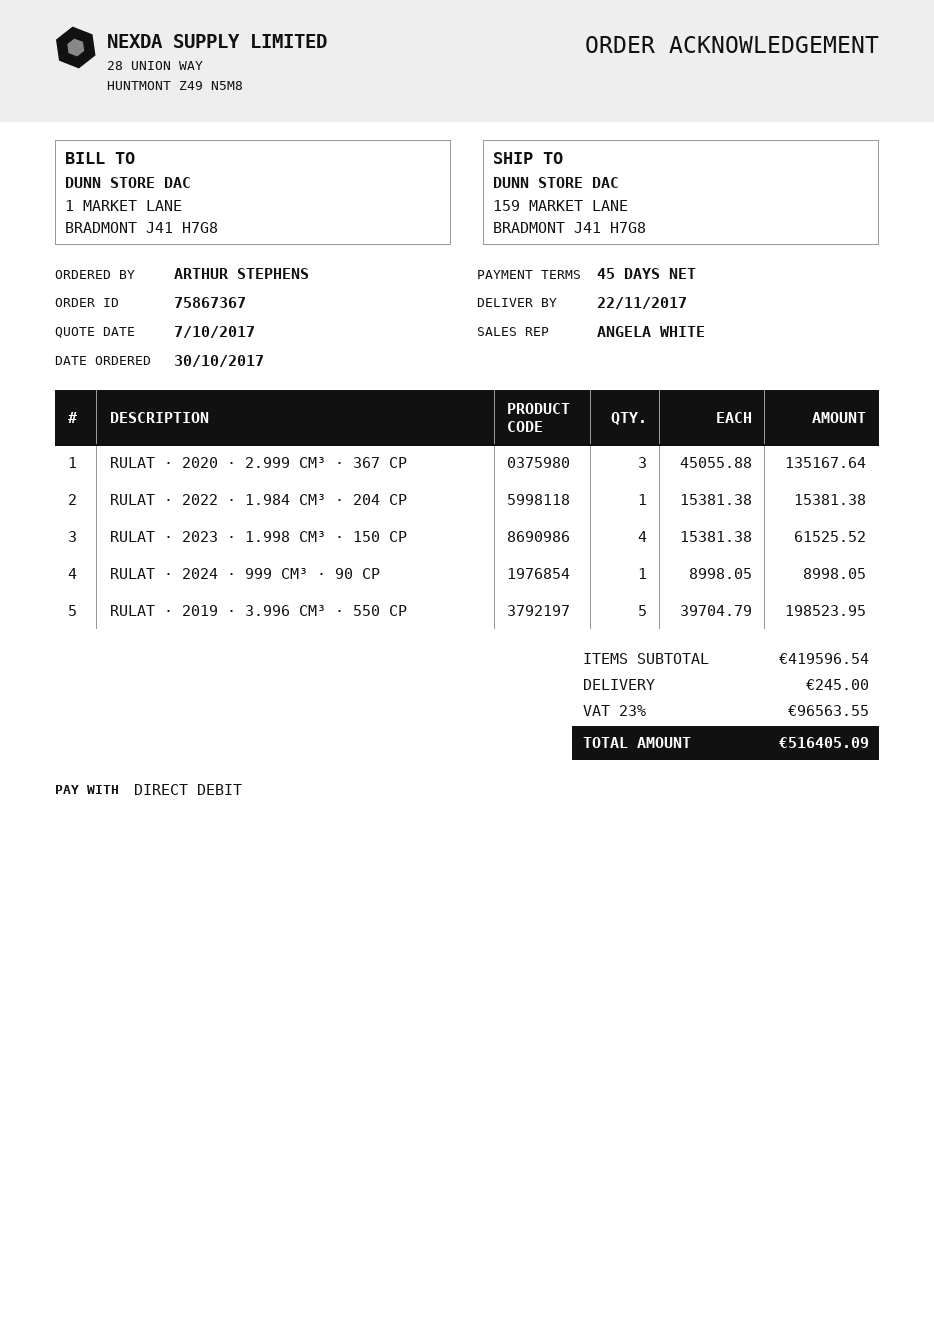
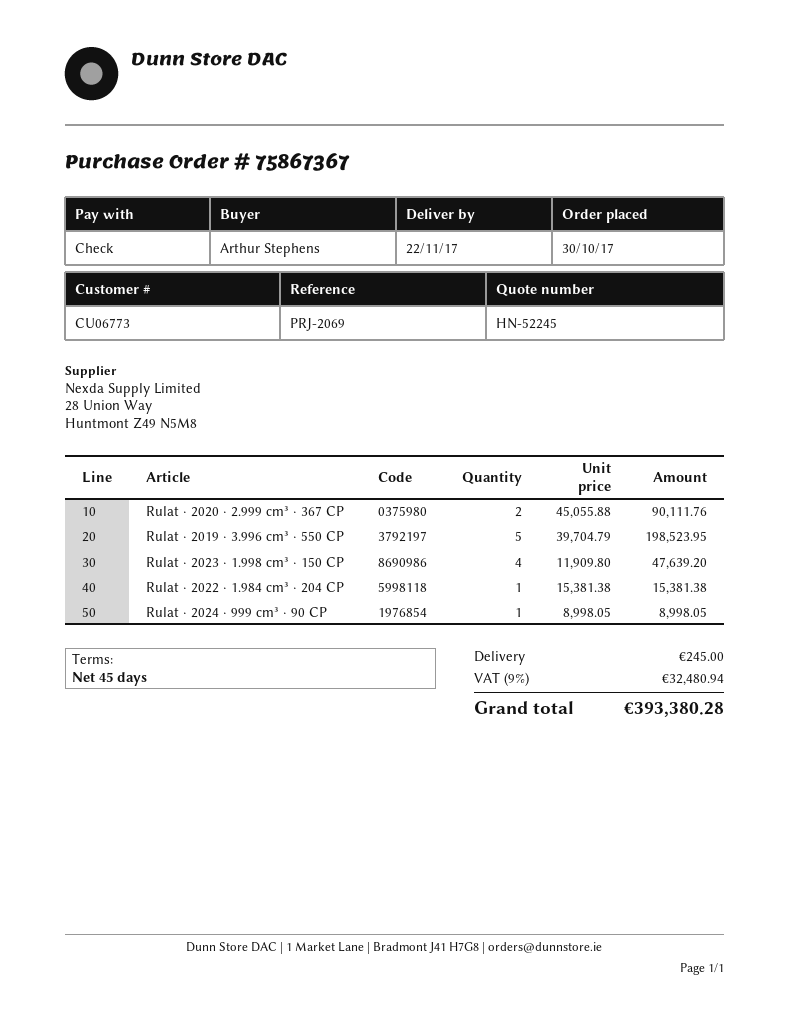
payment method: direct debit -> cheque
RULAT · 2020 · 2.999 CM³ · 367 CP: 3 x 45055.88 = 135167.64 -> 2 x 45055.88 = 90111.76
RULAT · 2023 · 1.998 CM³ · 150 CP: 4 x 15381.38 = 61525.52 -> 4 x 11909.80 = 47639.20
tax: 23% = 96563.55 -> 9% = 32480.94
total: 516405.09 -> 393380.28

